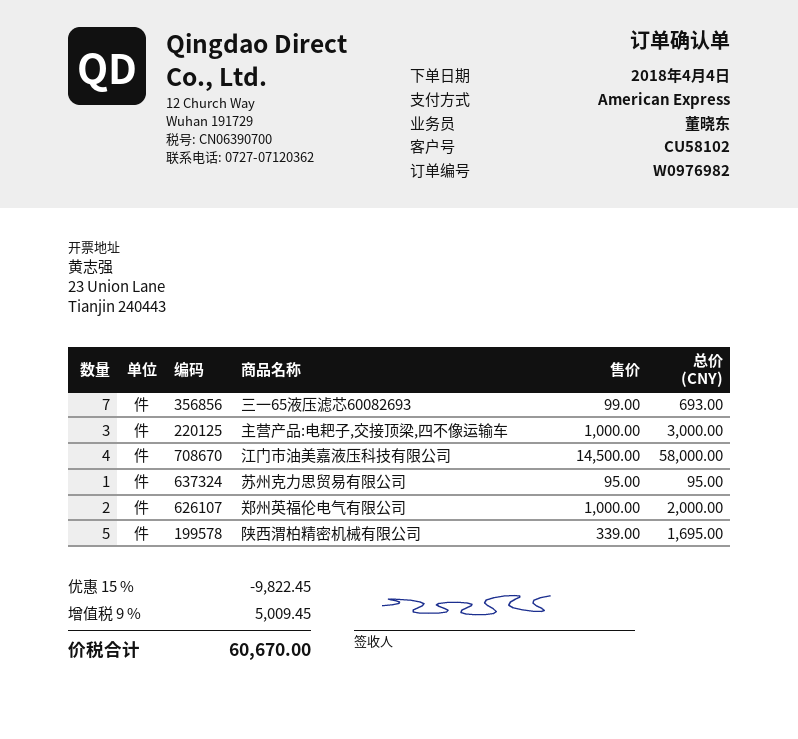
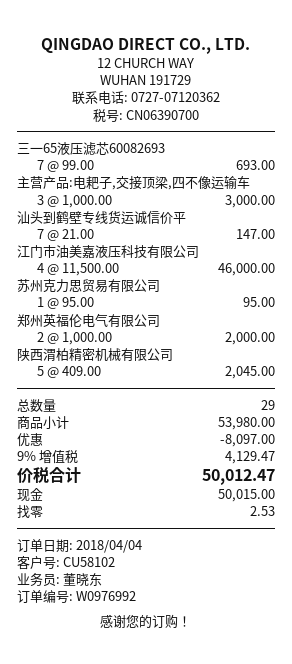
order number: W0976982 -> W0976992
payment method: American Express -> cash
江门市油美嘉液压科技有限公司: 4 x 14500.00 = 58000.00 -> 4 x 11500.00 = 46000.00
陕西渭柏精密机械有限公司: 5 x 339.00 = 1695.00 -> 5 x 409.00 = 2045.00
汕头到鹤壁专线货运诚信价平: none -> 7 x 21.00 = 147.00
discount: 9822.45 -> 8097.00
tax: 9% = 5009.45 -> 9% = 4129.47
total: 60670.00 -> 50012.47

